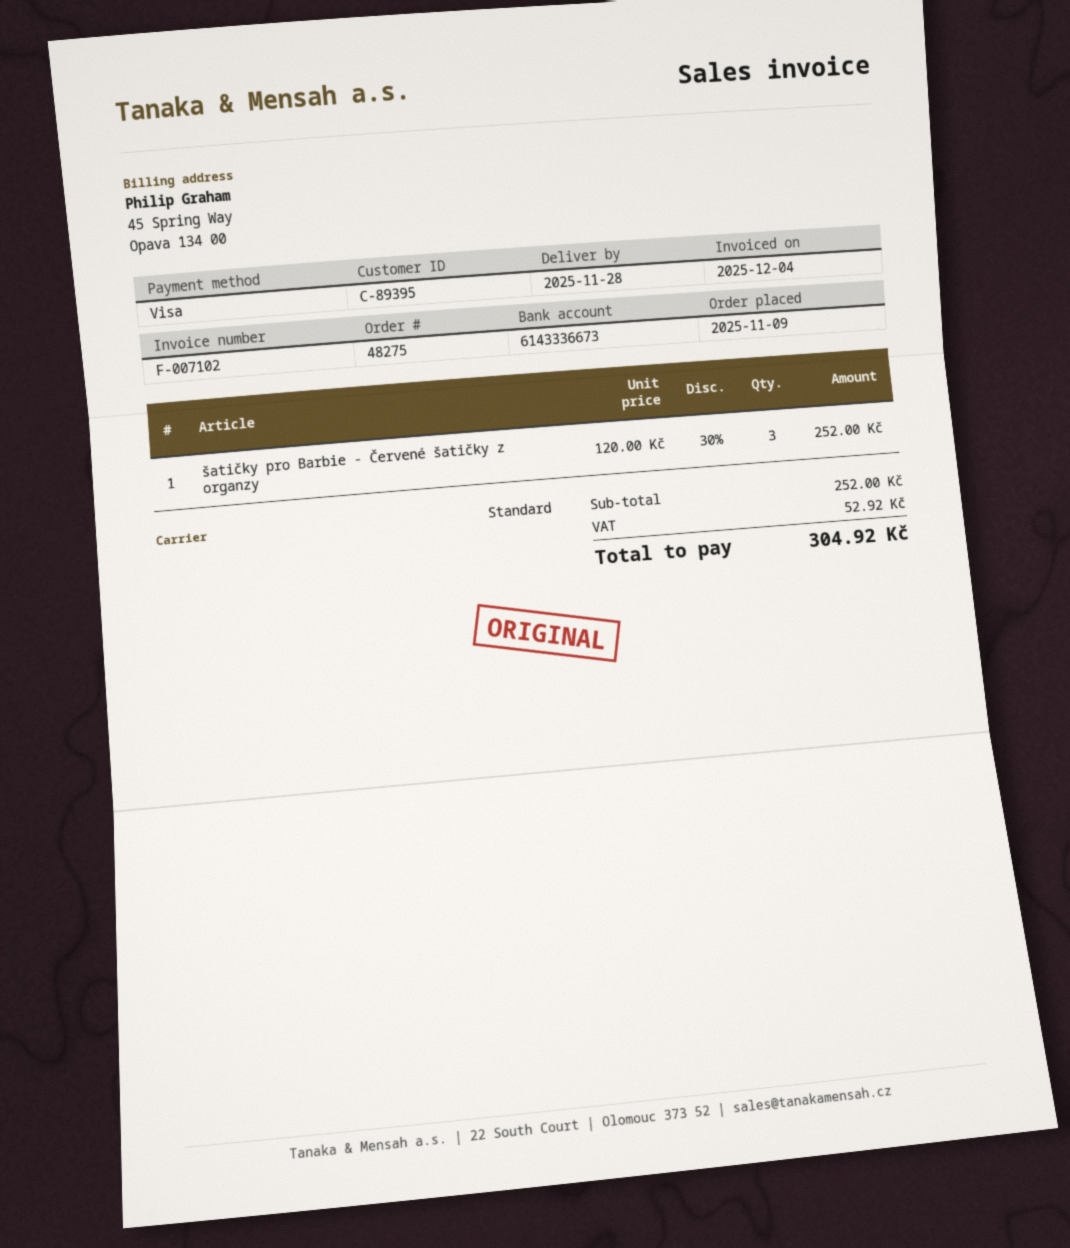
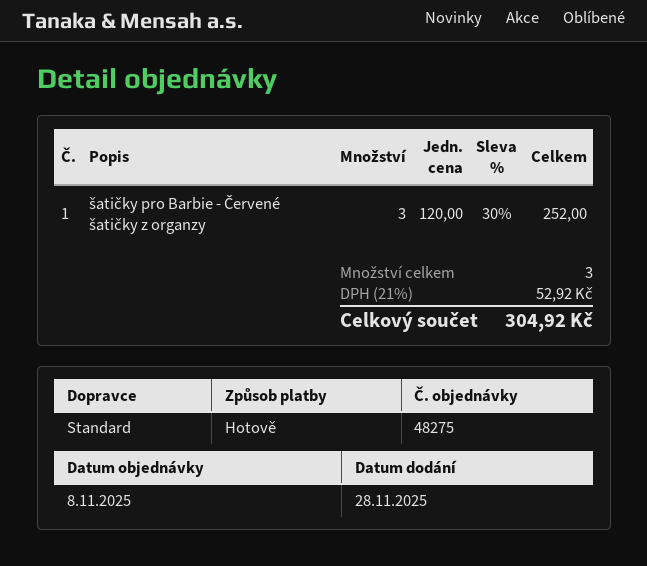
order date: 2025-11-09 -> 2025-11-08
payment method: Visa -> cash

